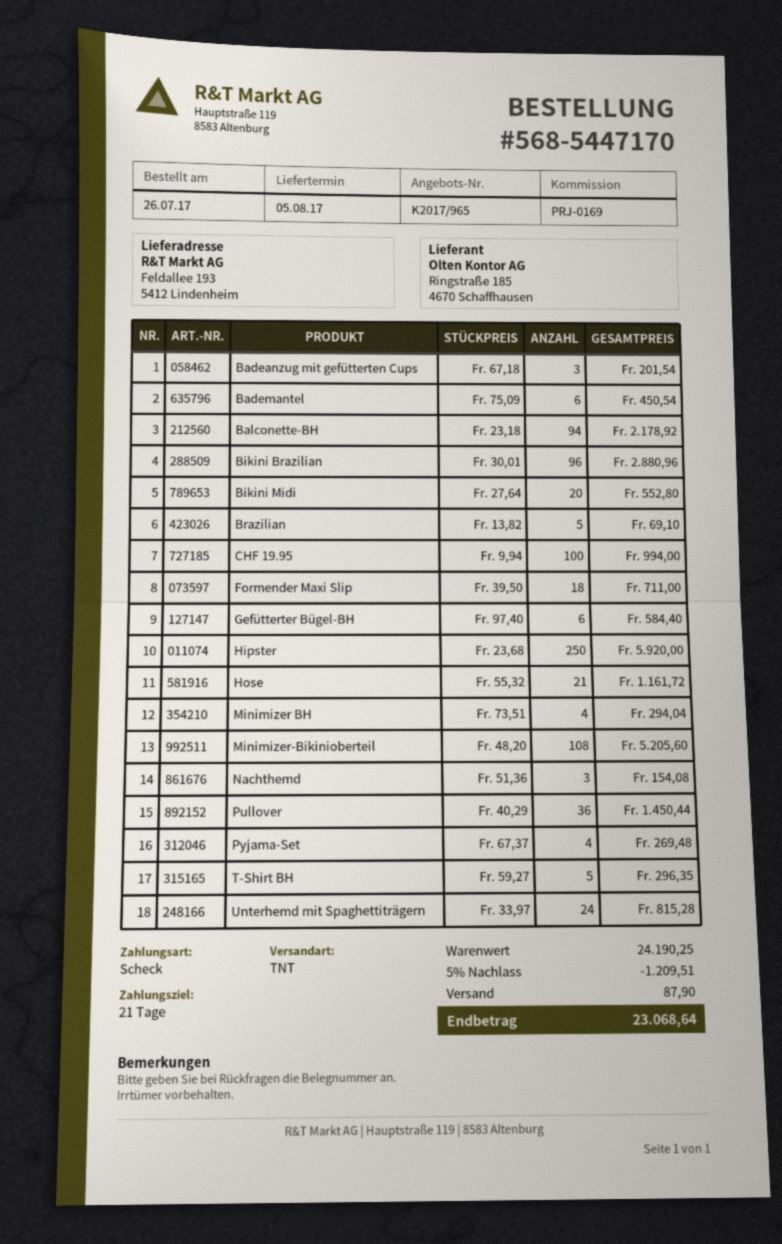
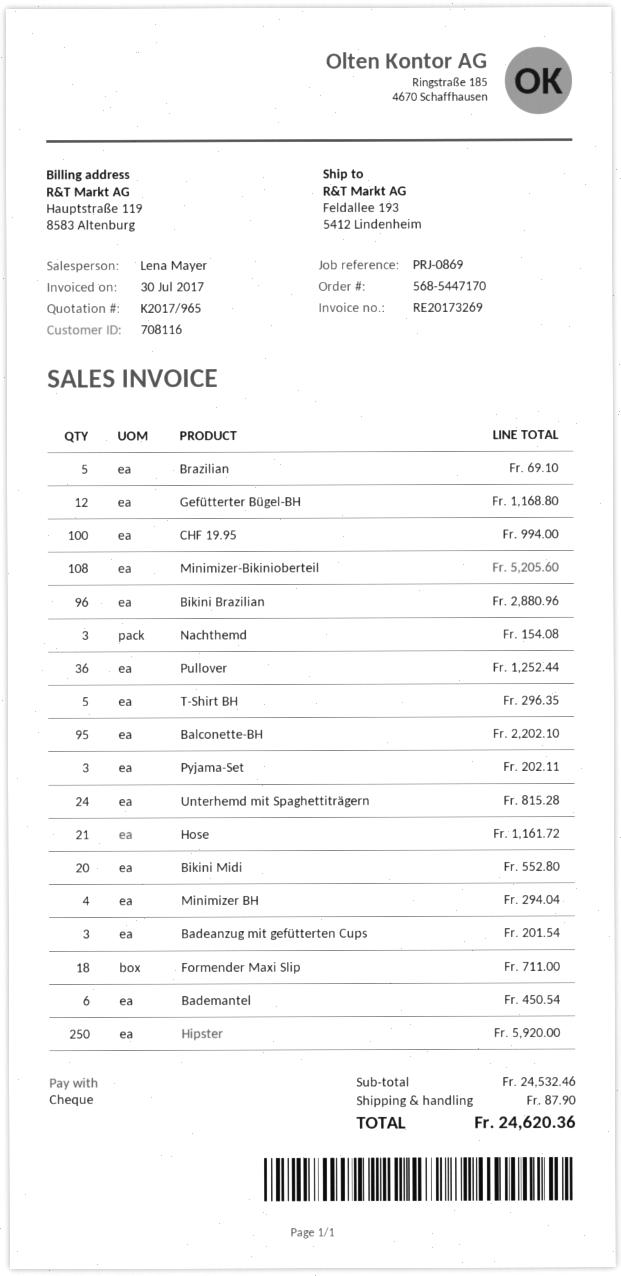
reference: PRJ-0169 -> PRJ-0869
Balconette-BH: 94 for 2178.92 -> 95 for 2202.10
Gefütterter Bügel-BH: 6 for 584.40 -> 12 for 1168.80
Pullover: 36 for 1450.44 -> 36 for 1252.44
Pyjama-Set: 4 for 269.48 -> 3 for 202.11
subtotal: 24190.25 -> 24532.46
discount: 5% = 1209.51 -> none
total: 23068.64 -> 24620.36

